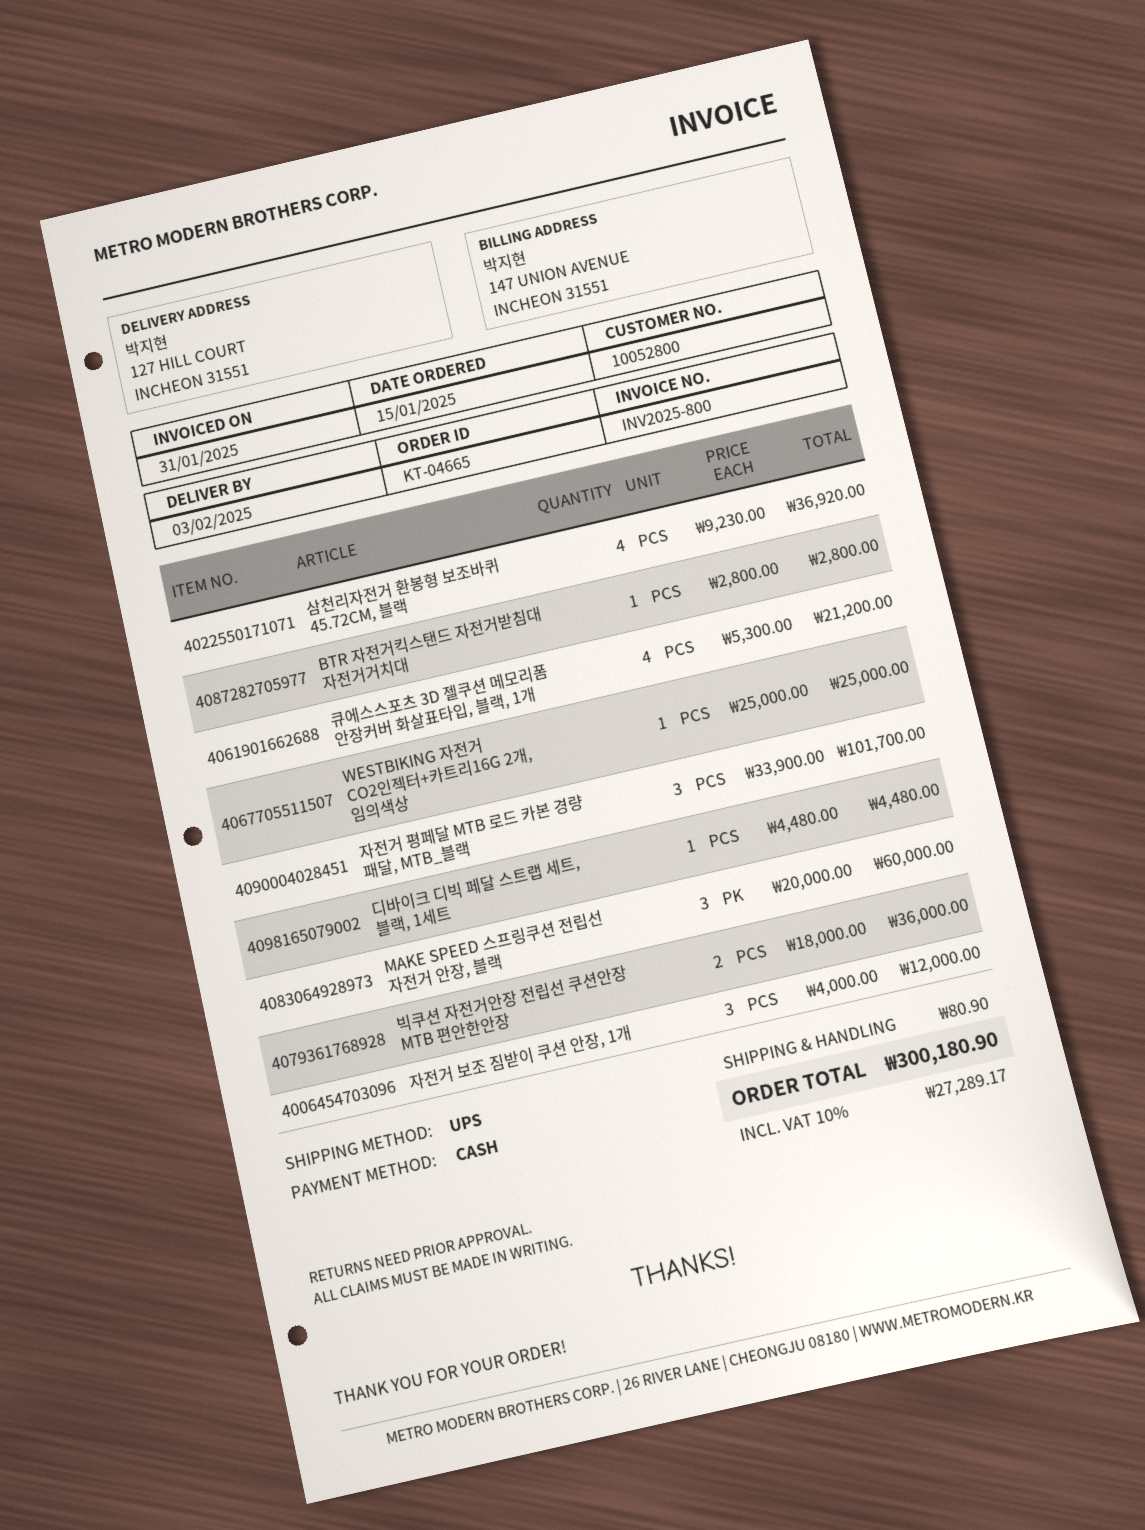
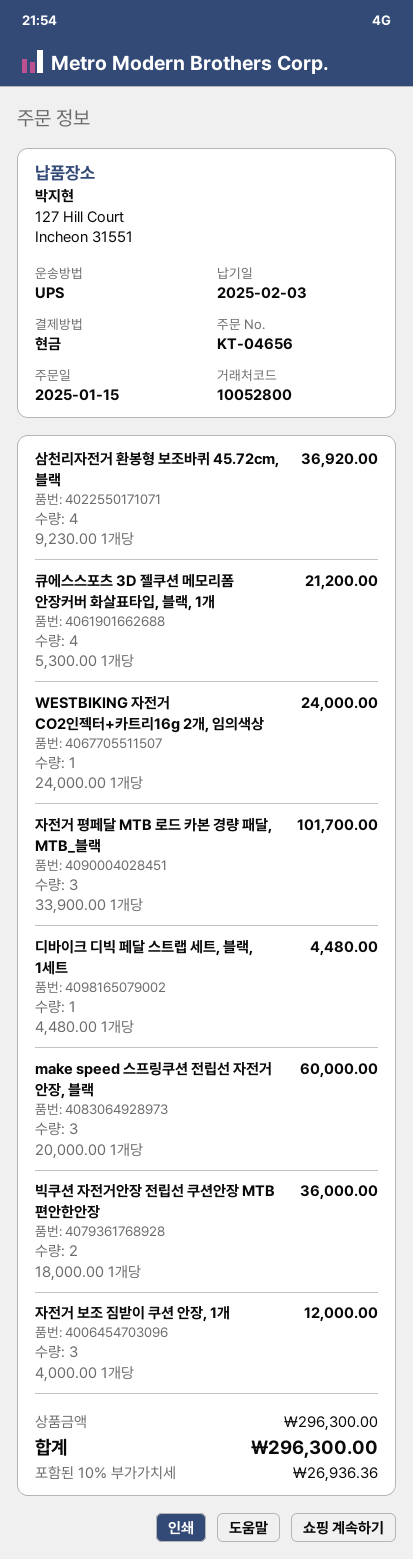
order number: KT-04665 -> KT-04656
BTR 자전거킥스탠드 자전거받침대 자전거거치대: 1 x 2800.00 = 2800.00 -> none
WESTBIKING 자전거 CO2인젝터+카트리16G 2개, 임의색상: 1 x 25000.00 = 25000.00 -> 1 x 24000.00 = 24000.00
shipping: 80.90 -> none
tax: 10% = 27289.17 -> 10% = 26936.36
total: 300180.90 -> 296300.00

